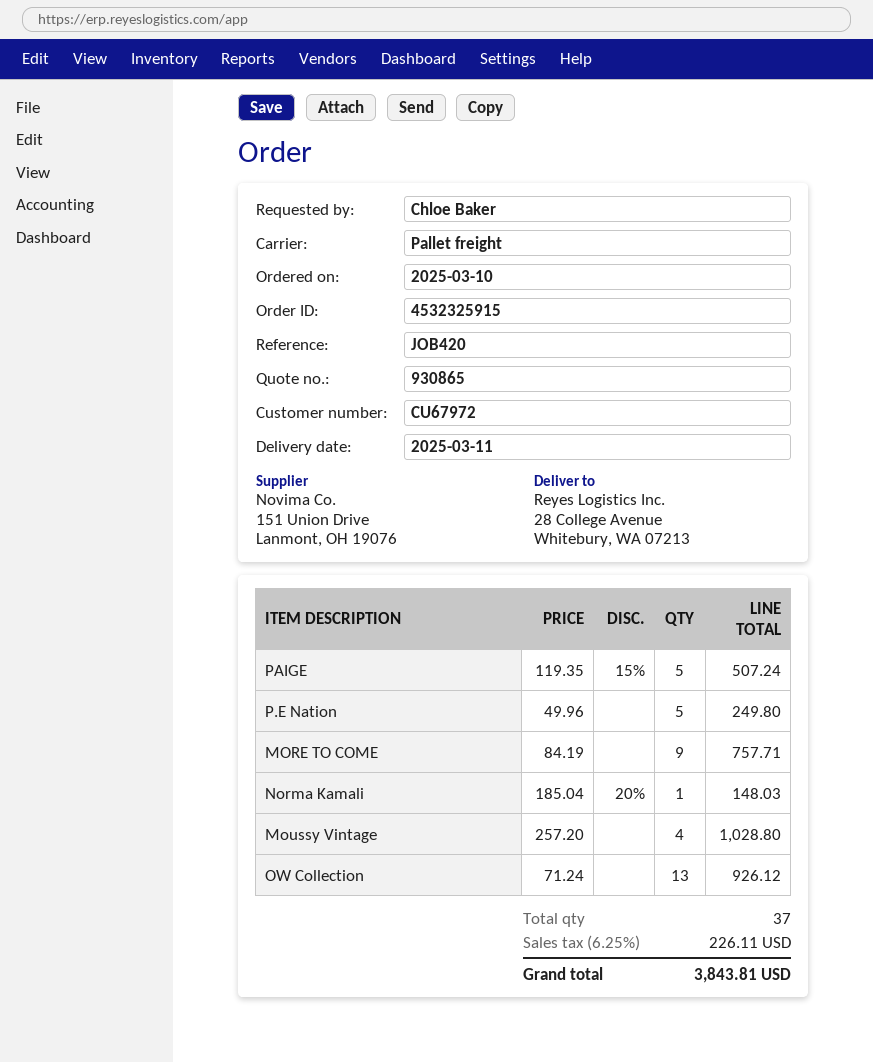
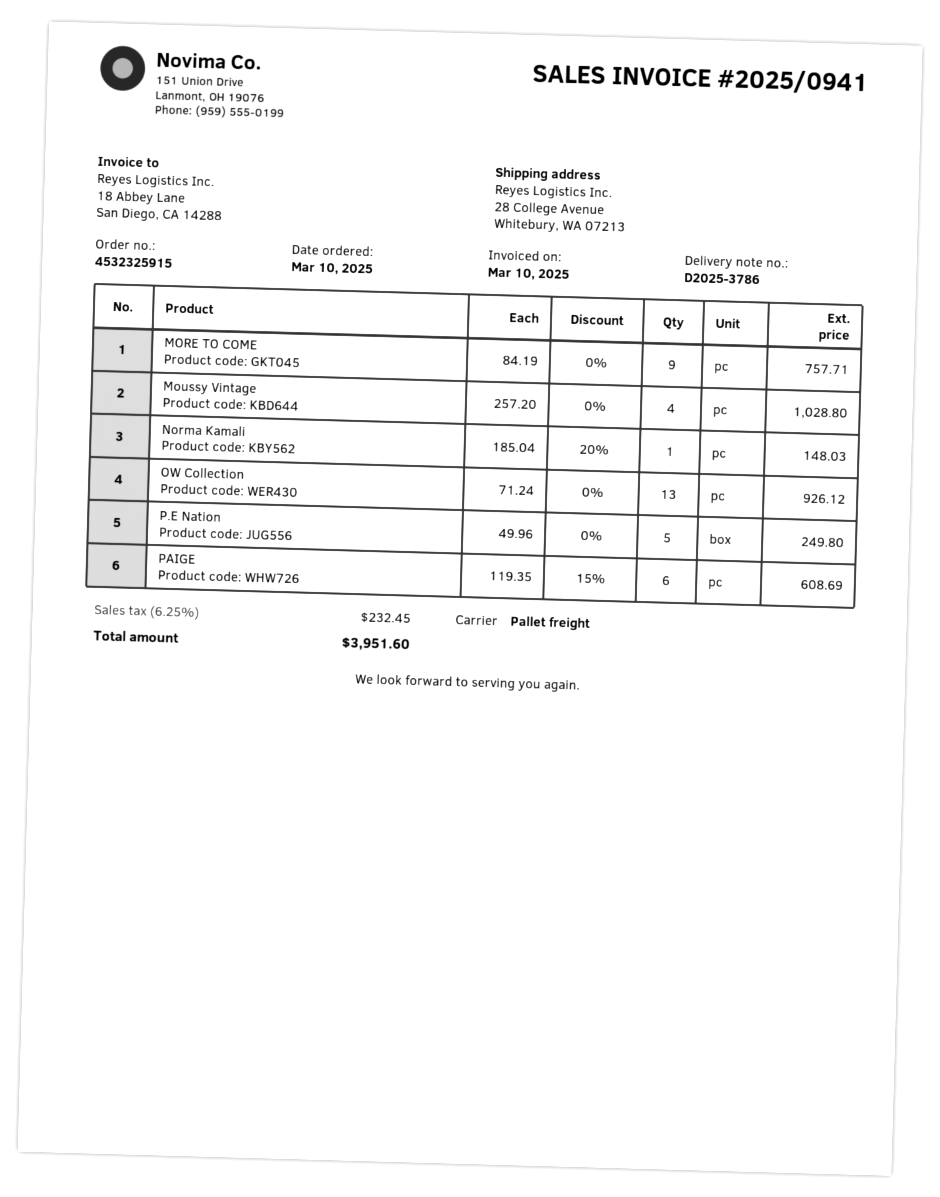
PAIGE: 5 x 119.35 - 15% = 507.24 -> 6 x 119.35 - 15% = 608.69
tax: 6.25% = 226.11 -> 6.25% = 232.45
total: 3843.81 -> 3951.60

